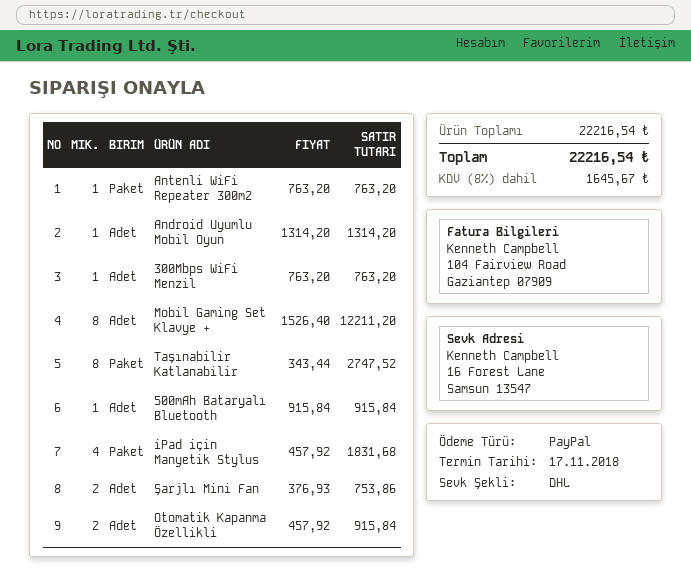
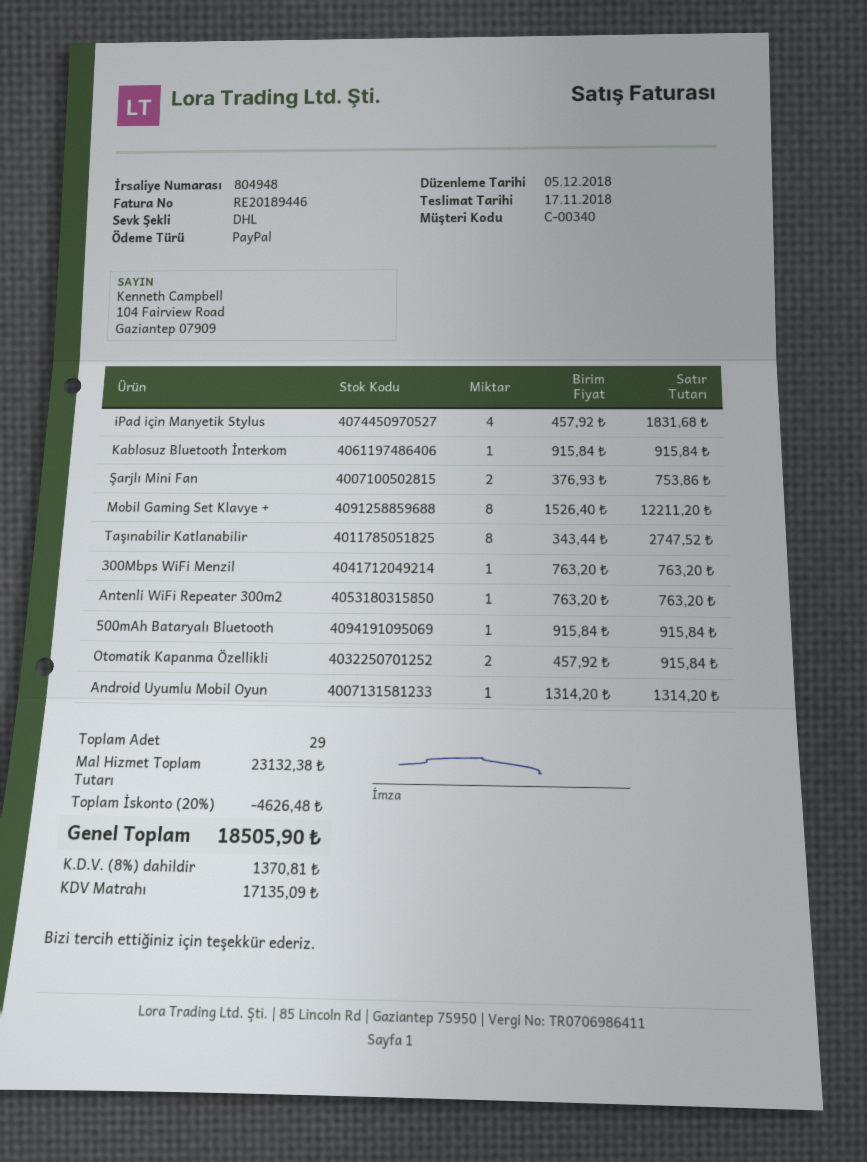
Kablosuz Bluetooth İnterkom: none -> 1 x 915.84 = 915.84
subtotal: 22216.54 -> 23132.38
discount: none -> 20% = 4626.48
tax: 8% = 1645.67 -> 8% = 1370.81
total: 22216.54 -> 18505.90

